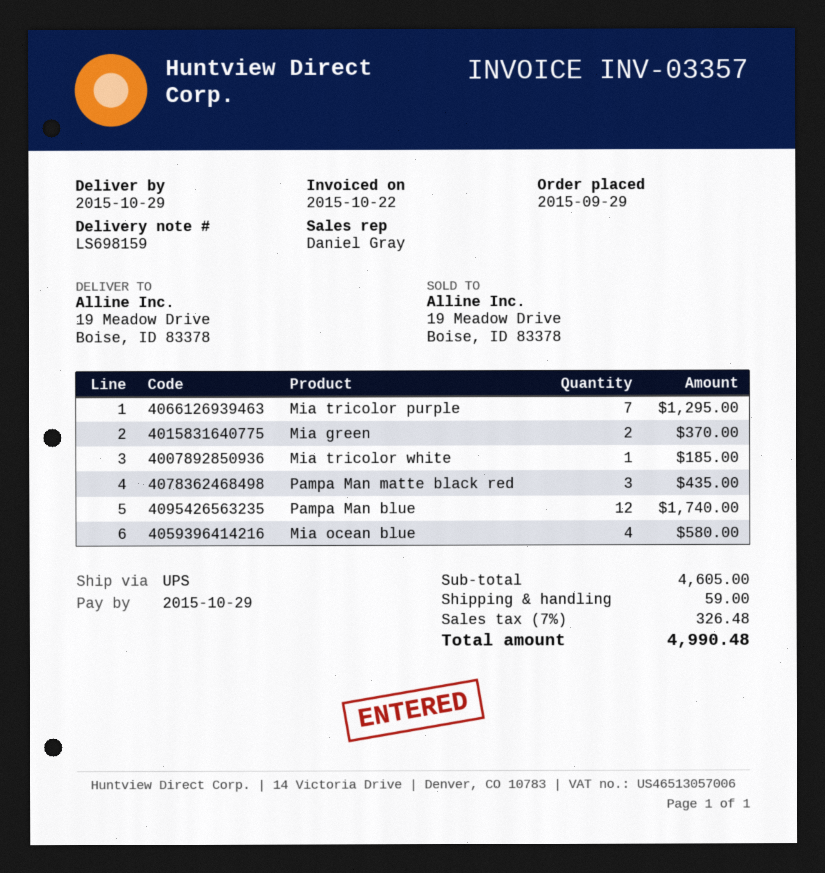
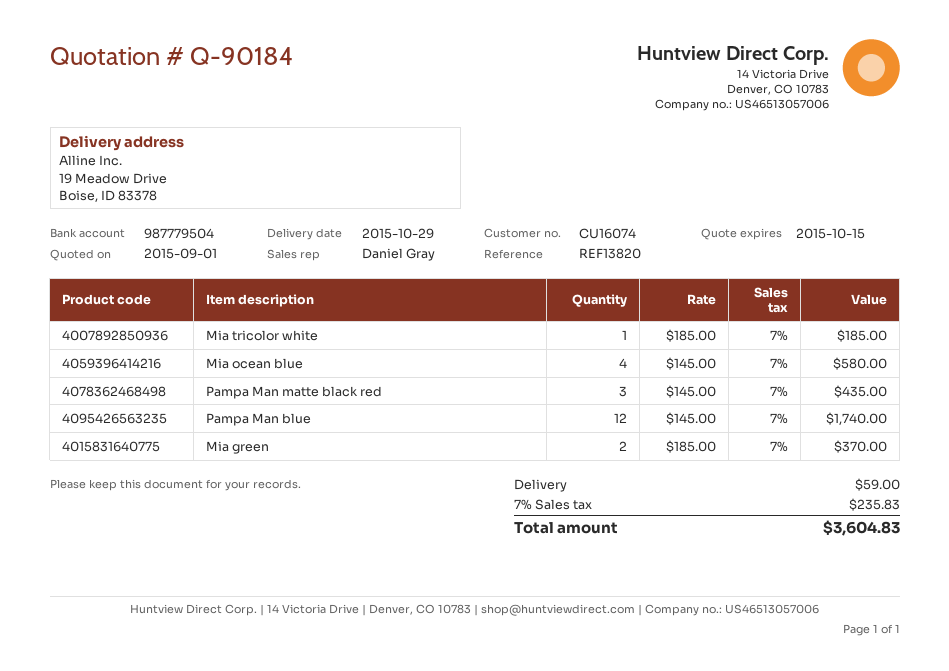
Mia tricolor purple: 7 for 1295.00 -> none
tax: 7% = 326.48 -> 7% = 235.83
total: 4990.48 -> 3604.83

